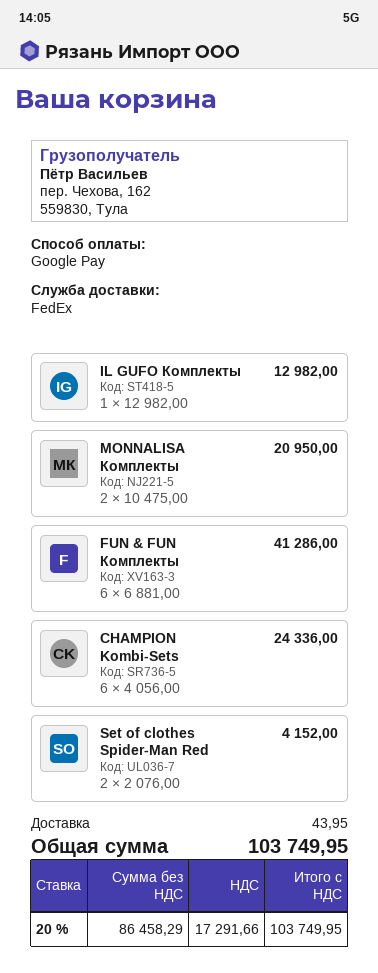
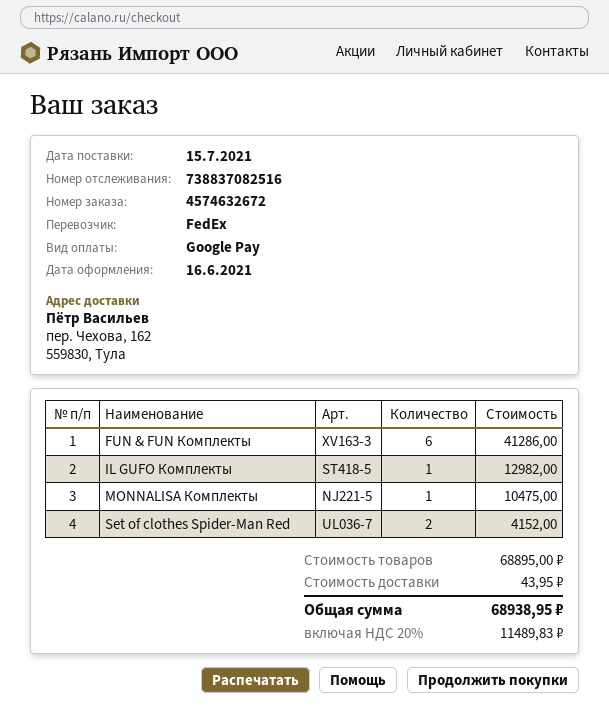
MONNALISA Комплекты: 2 for 20950.00 -> 1 for 10475.00
CHAMPION Kombi-Sets: 6 for 24336.00 -> none
tax: 20% = 17291.66 -> 20% = 11489.83
total: 103749.95 -> 68938.95

